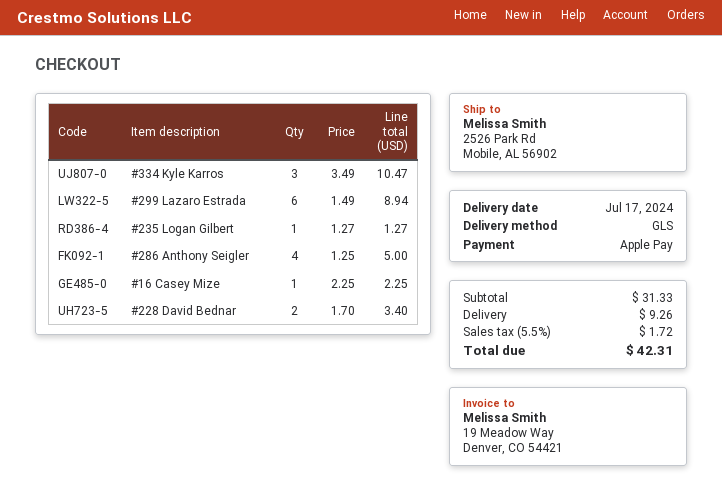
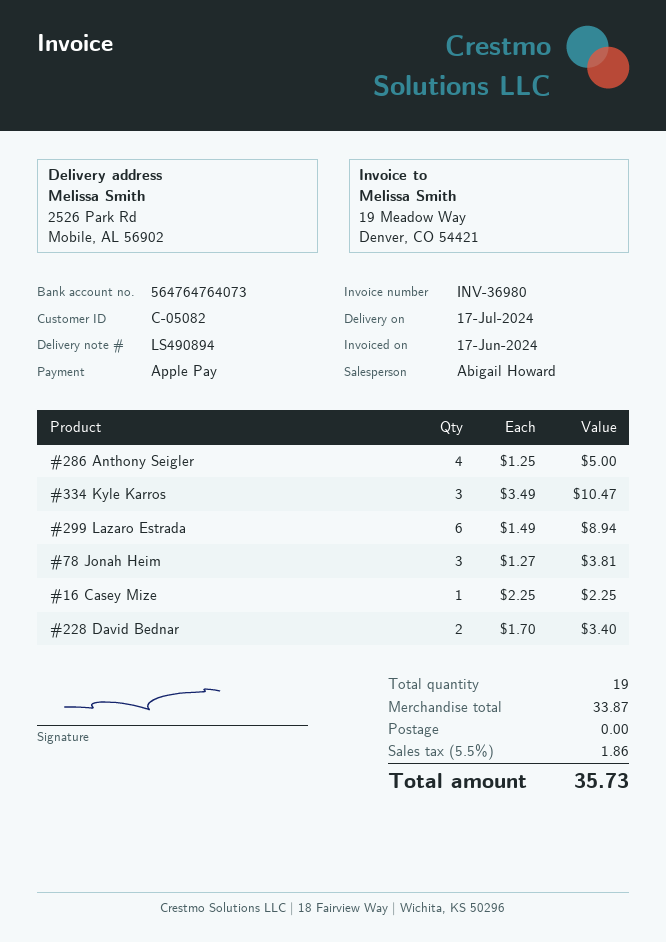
#235 Logan Gilbert: 1 x 1.27 = 1.27 -> none
#78 Jonah Heim: none -> 3 x 1.27 = 3.81
subtotal: 31.33 -> 33.87
shipping: 9.26 -> 0.00
tax: 5.5% = 1.72 -> 5.5% = 1.86
total: 42.31 -> 35.73

